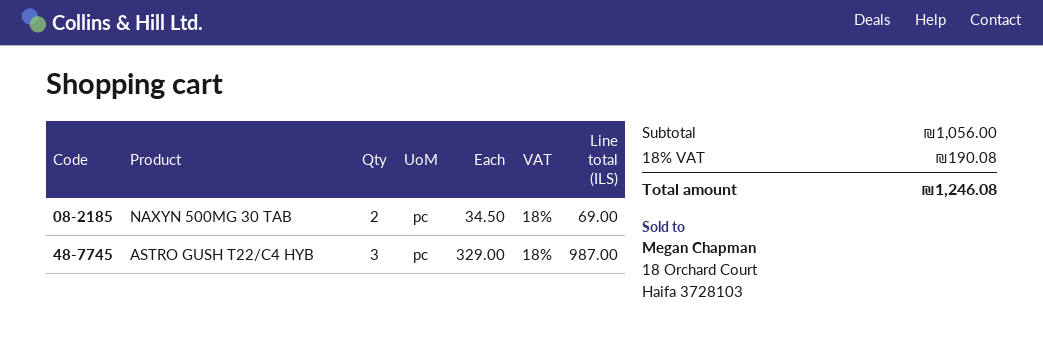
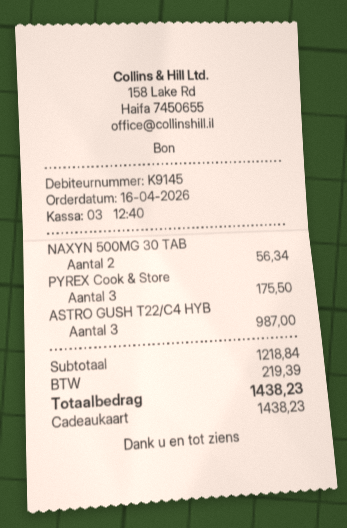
NAXYN 500MG 30 TAB: 2 for 69.00 -> 2 for 56.34
PYREX Cook & Store: none -> 3 for 175.50
subtotal: 1056.00 -> 1218.84
tax: 190.08 -> 219.39
total: 1246.08 -> 1438.23

